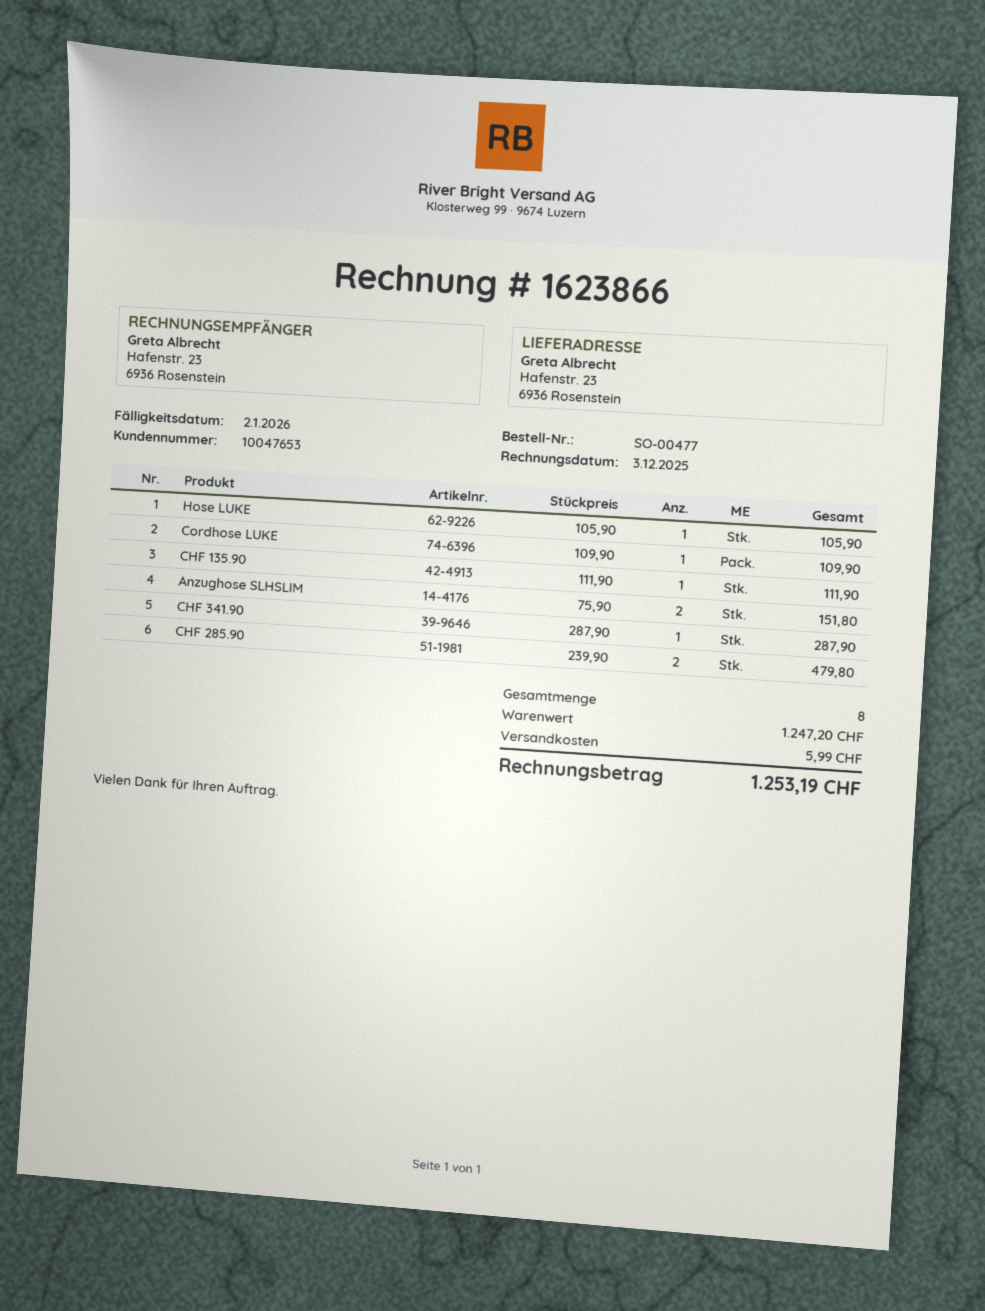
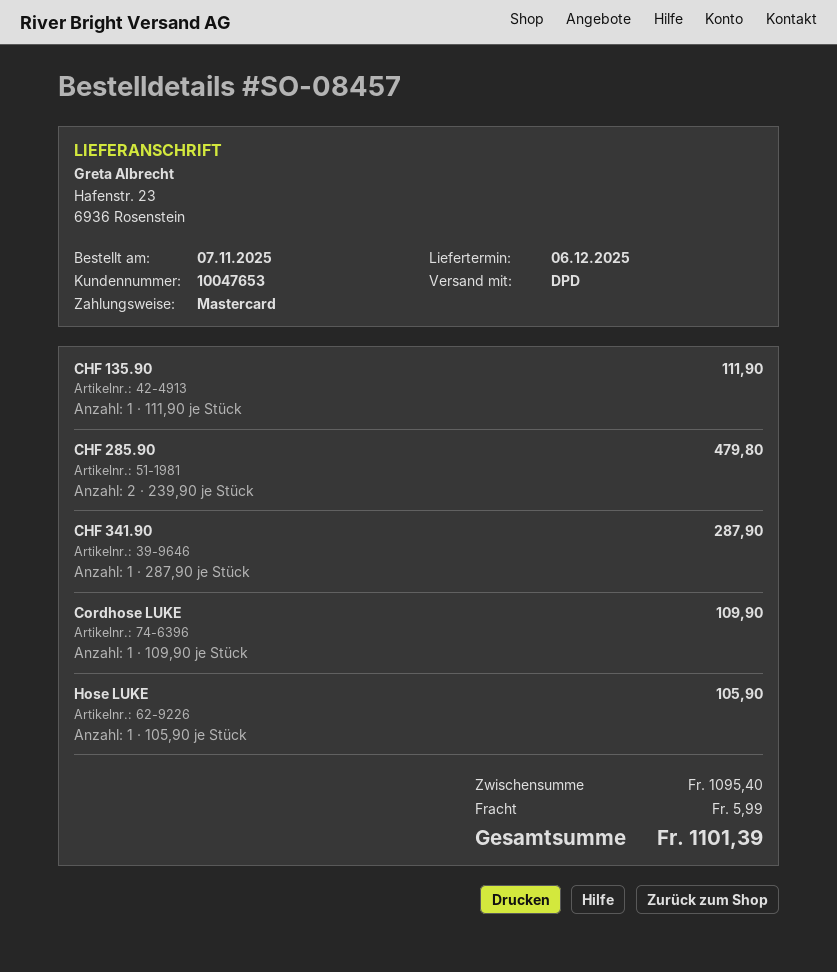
order number: SO-00477 -> SO-08457
Anzughose SLHSLIM: 2 x 75.90 = 151.80 -> none
subtotal: 1247.20 -> 1095.40
total: 1253.19 -> 1101.39

